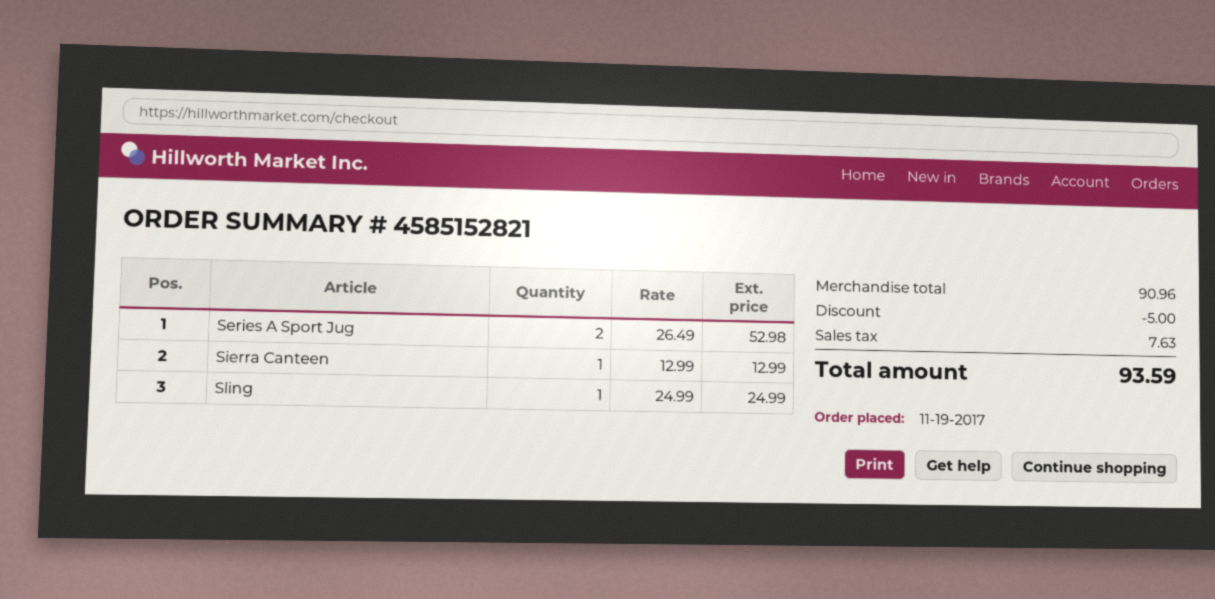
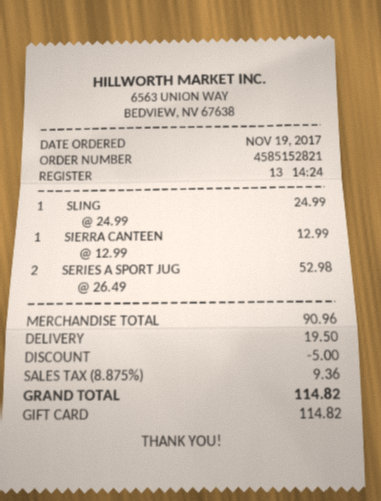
shipping: none -> 19.50
tax: 7.63 -> 9.36
total: 93.59 -> 114.82

